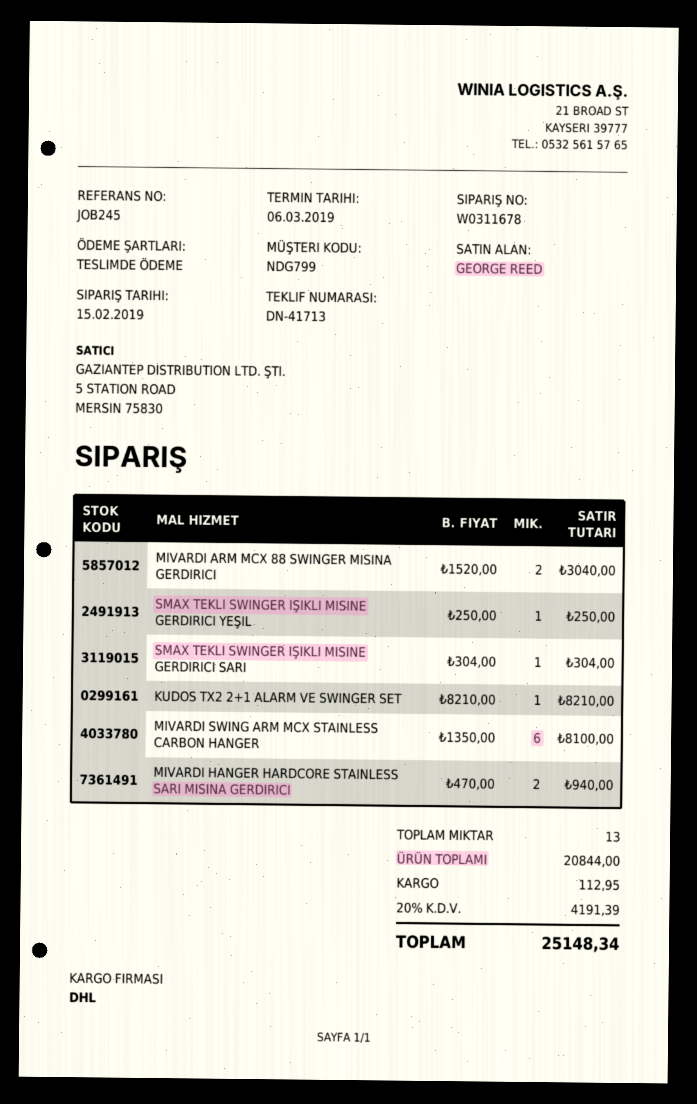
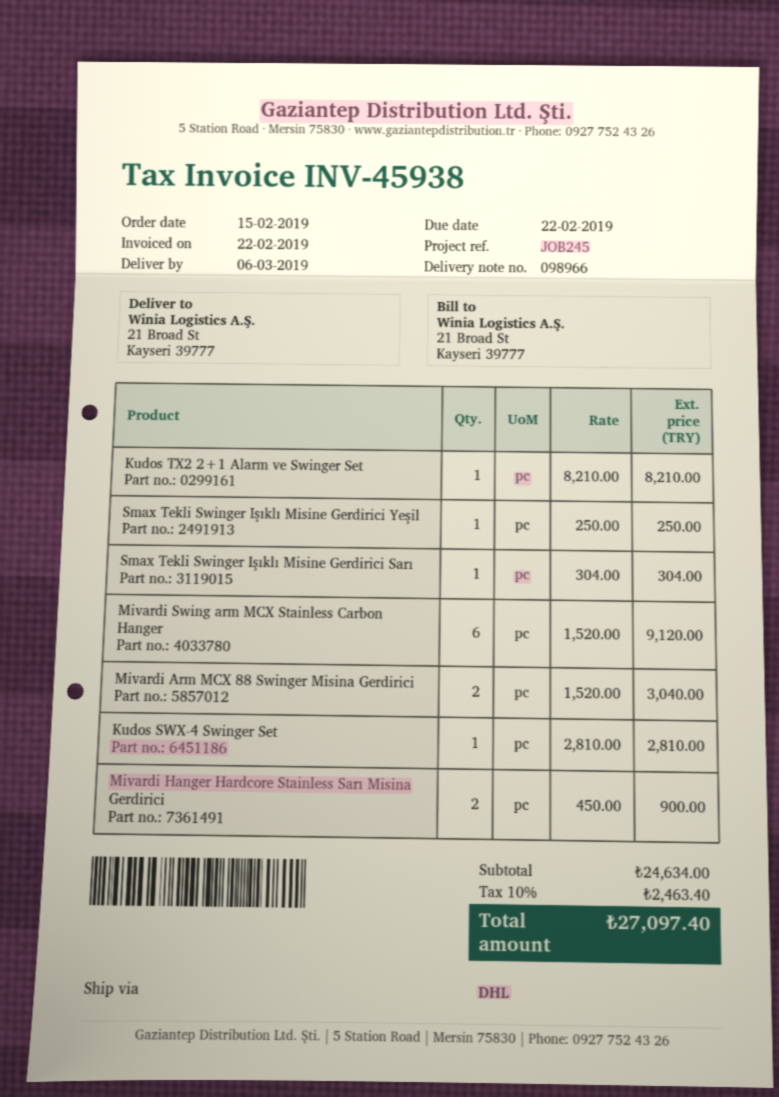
MIVARDI SWING ARM MCX STAINLESS CARBON HANGER: 6 x 1350.00 = 8100.00 -> 6 x 1520.00 = 9120.00
MIVARDI HANGER HARDCORE STAINLESS SARI MISINA GERDIRICI: 2 x 470.00 = 940.00 -> 2 x 450.00 = 900.00
Kudos SWX-4 Swinger Set: none -> 1 x 2810.00 = 2810.00
subtotal: 20844.00 -> 24634.00
shipping: 112.95 -> none
tax: 20% = 4191.39 -> 10% = 2463.40
total: 25148.34 -> 27097.40

